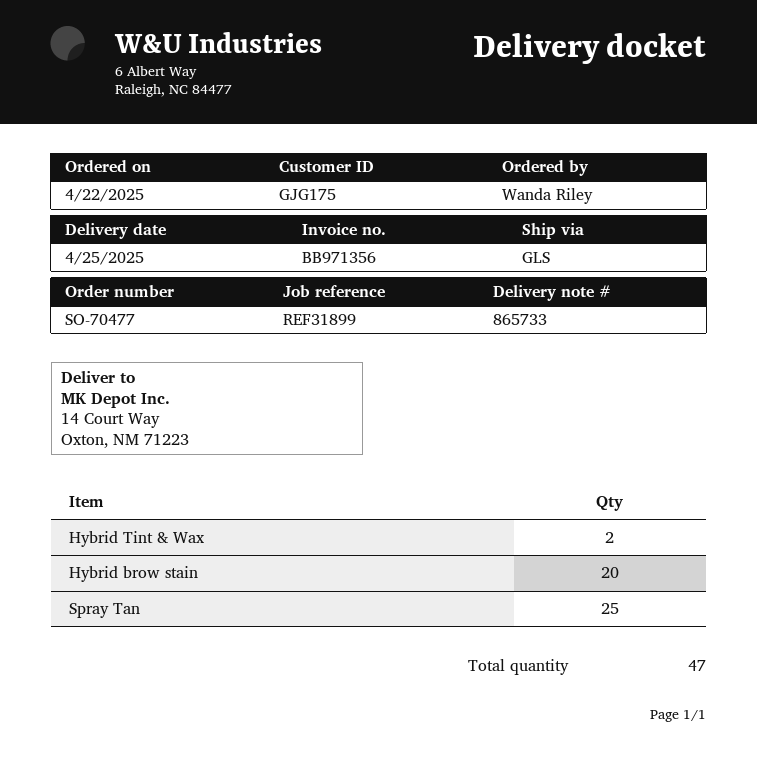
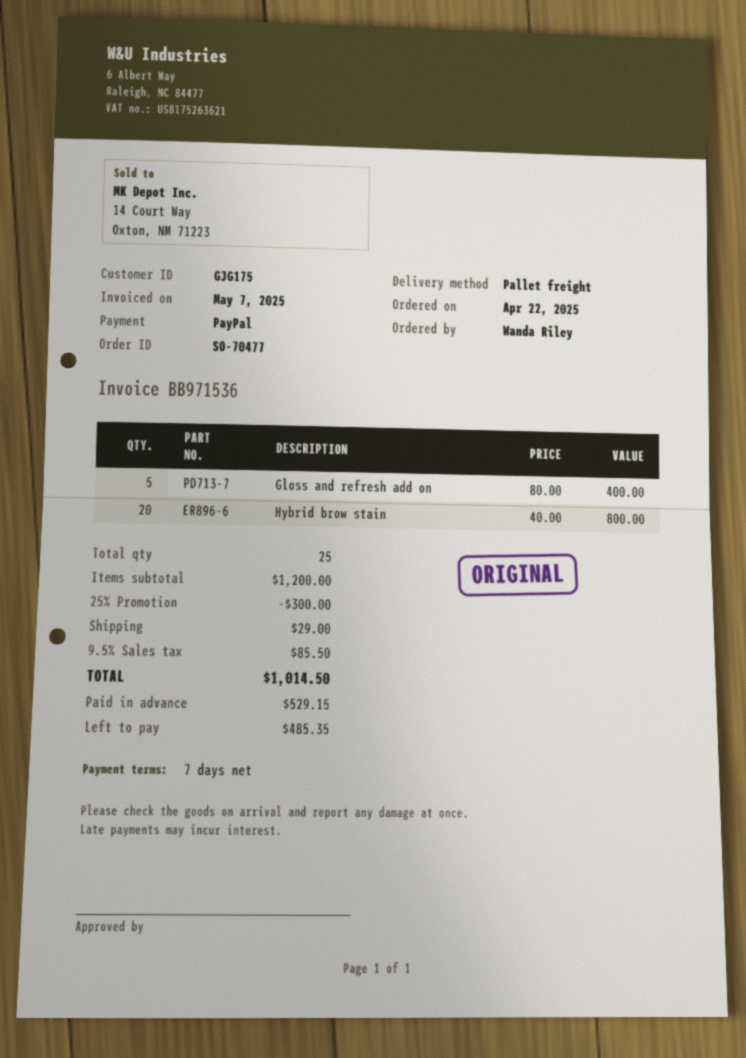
invoice number: BB971356 -> BB971536
shipping method: GLS -> pallet freight
Hybrid Tint & Wax: 2 -> none
Spray Tan: 25 -> none
Gloss and refresh add on: none -> 5
total quantity: 47 -> 25

